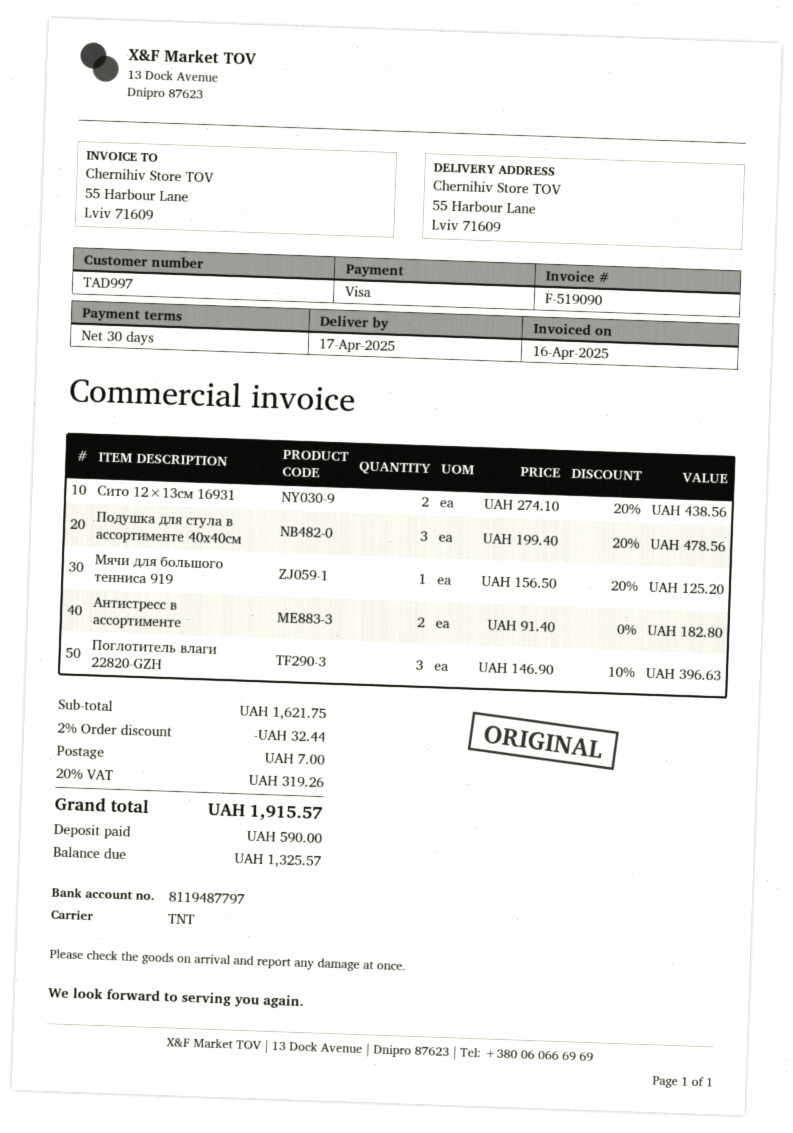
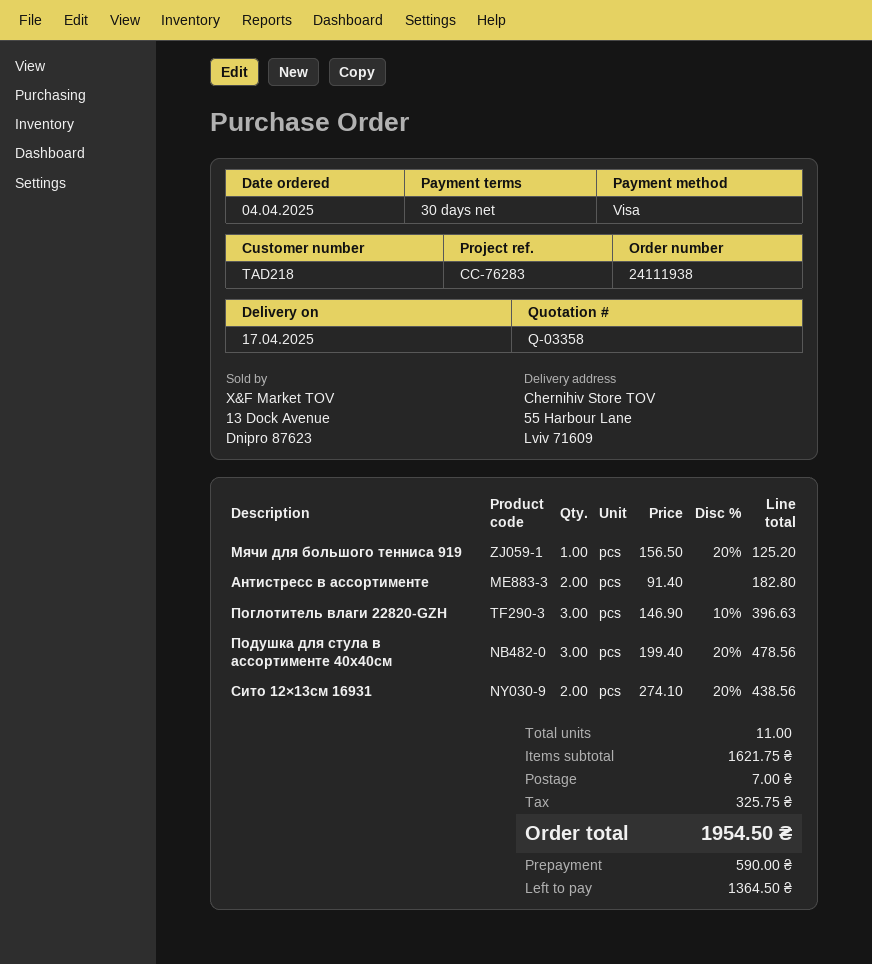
customer number: TAD997 -> TAD218
discount: 2% = 32.44 -> none
tax: 319.26 -> 325.75
total: 1915.57 -> 1954.50
balance: 1325.57 -> 1364.50

